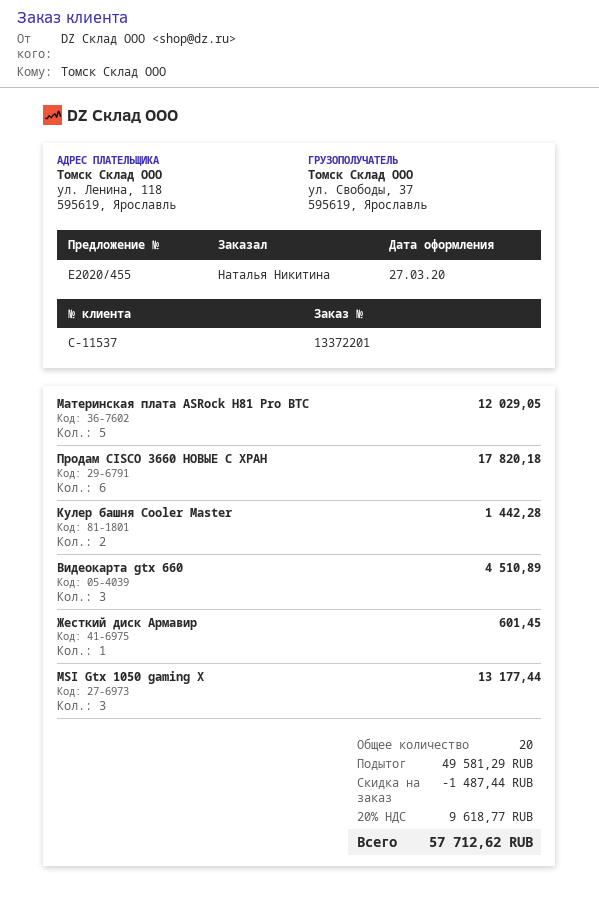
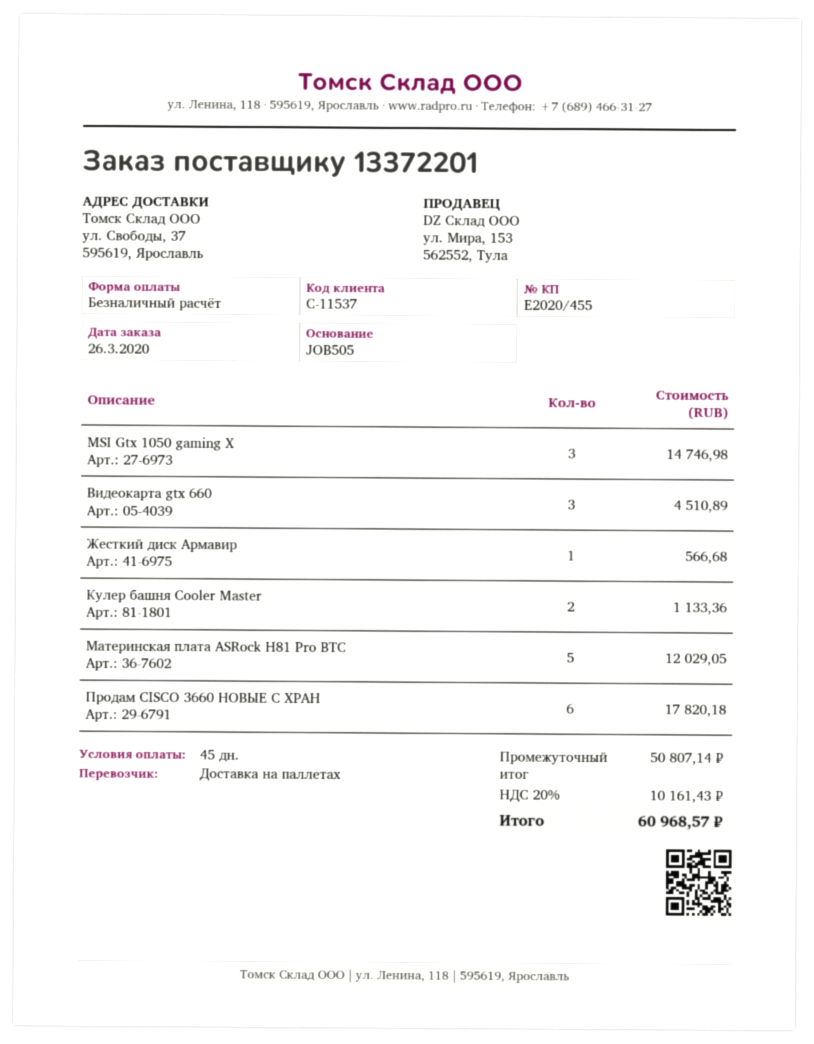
order date: 2020-03-27 -> 2020-03-26
Кулер башня Cooler Master: 2 for 1442.28 -> 2 for 1133.36
Жесткий диск Армавир: 1 for 601.45 -> 1 for 566.68
MSI Gtx 1050 gaming X: 3 for 13177.44 -> 3 for 14746.98
subtotal: 49581.29 -> 50807.14
discount: 1487.44 -> none
tax: 20% = 9618.77 -> 20% = 10161.43
total: 57712.62 -> 60968.57

